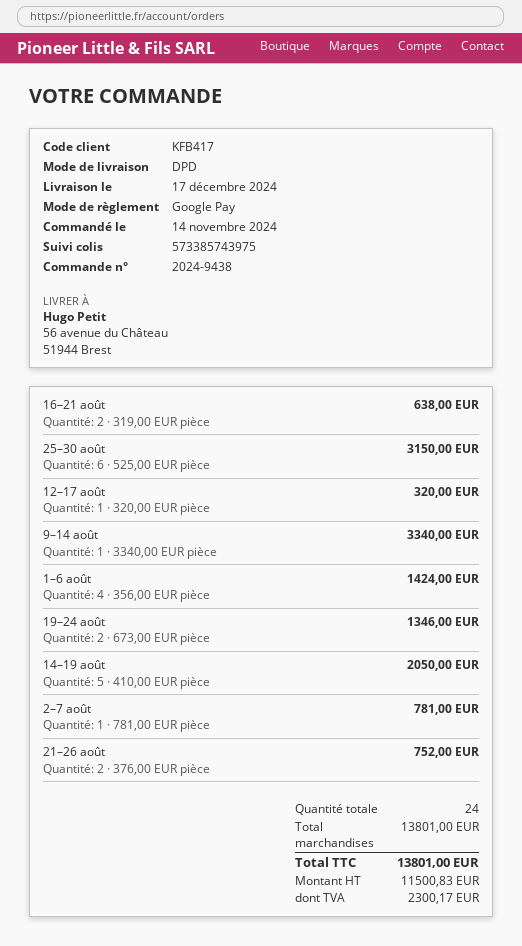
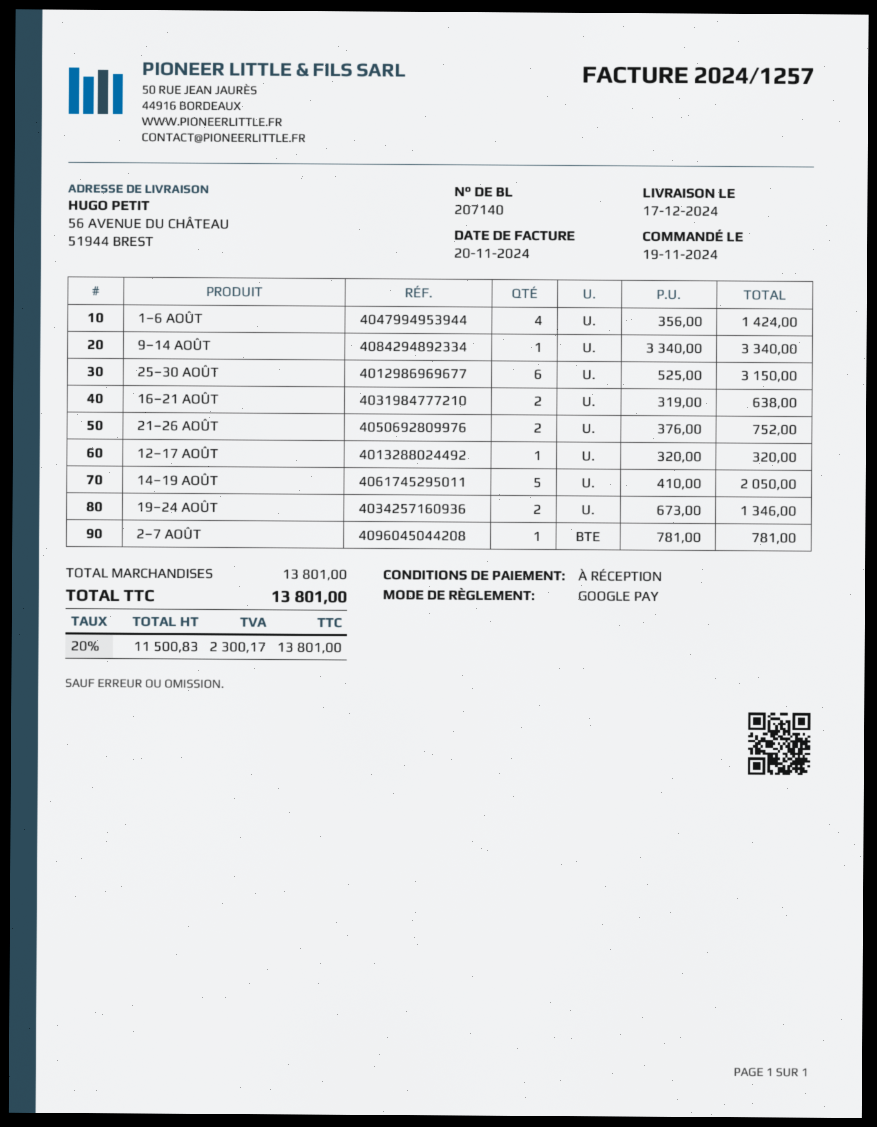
order date: 2024-11-14 -> 2024-11-19

